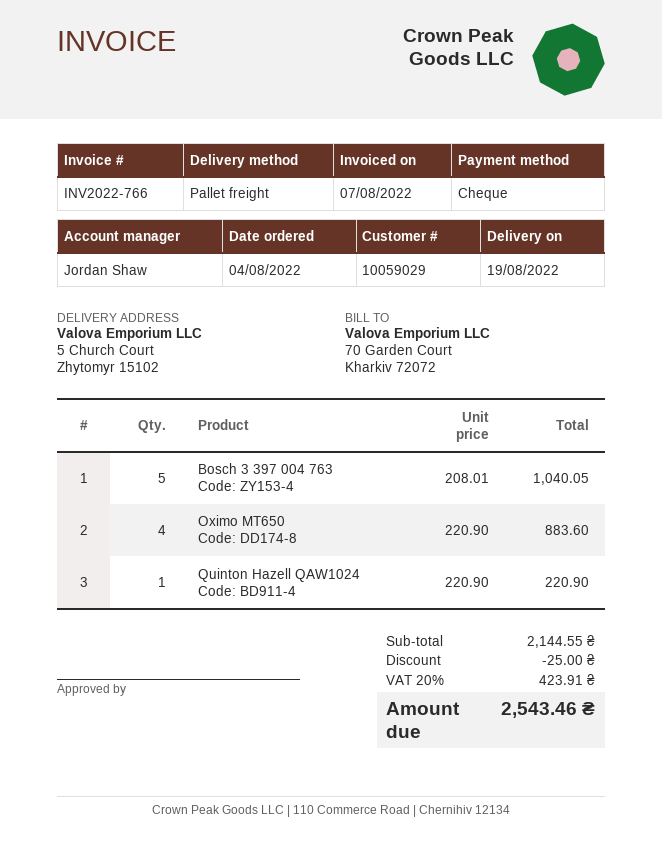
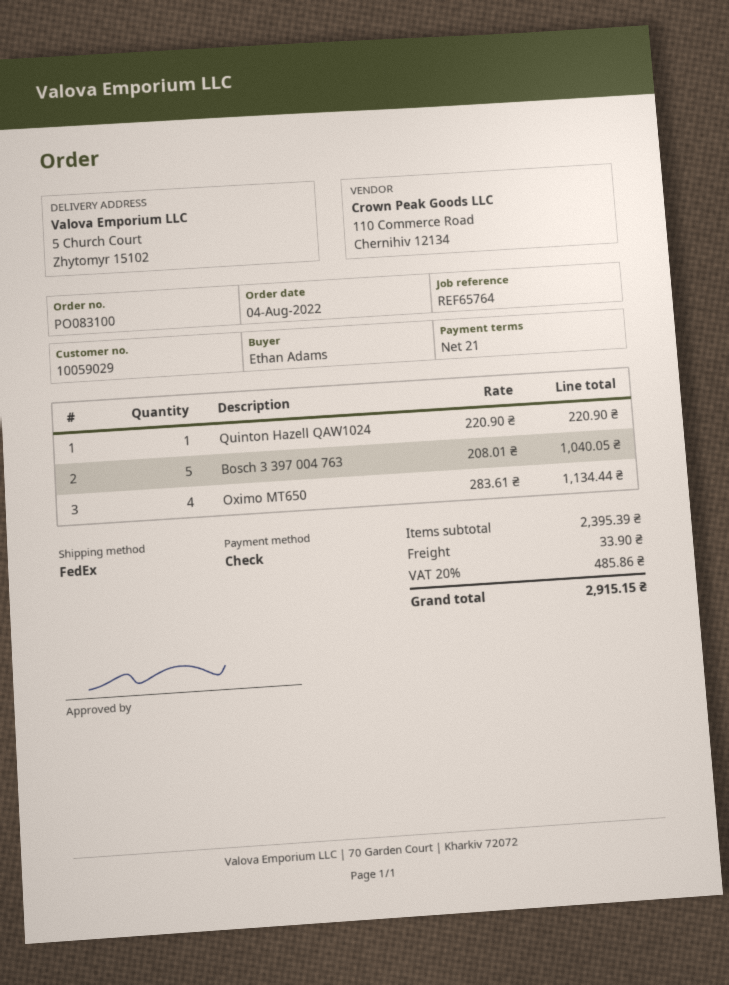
shipping method: pallet freight -> FedEx
Oximo MT650: 4 x 220.90 = 883.60 -> 4 x 283.61 = 1134.44
subtotal: 2144.55 -> 2395.39
discount: 25.00 -> none
shipping: none -> 33.90
tax: 20% = 423.91 -> 20% = 485.86
total: 2543.46 -> 2915.15

